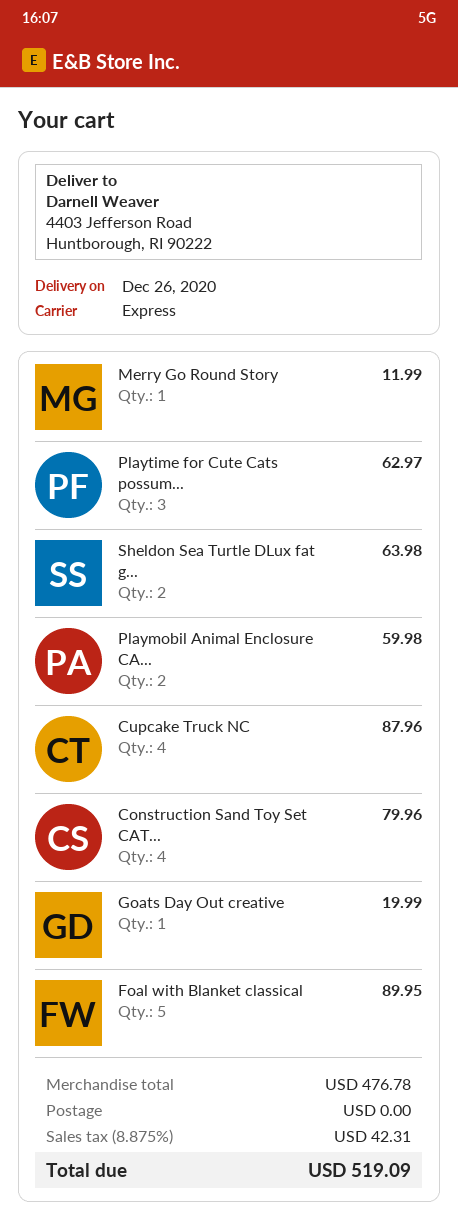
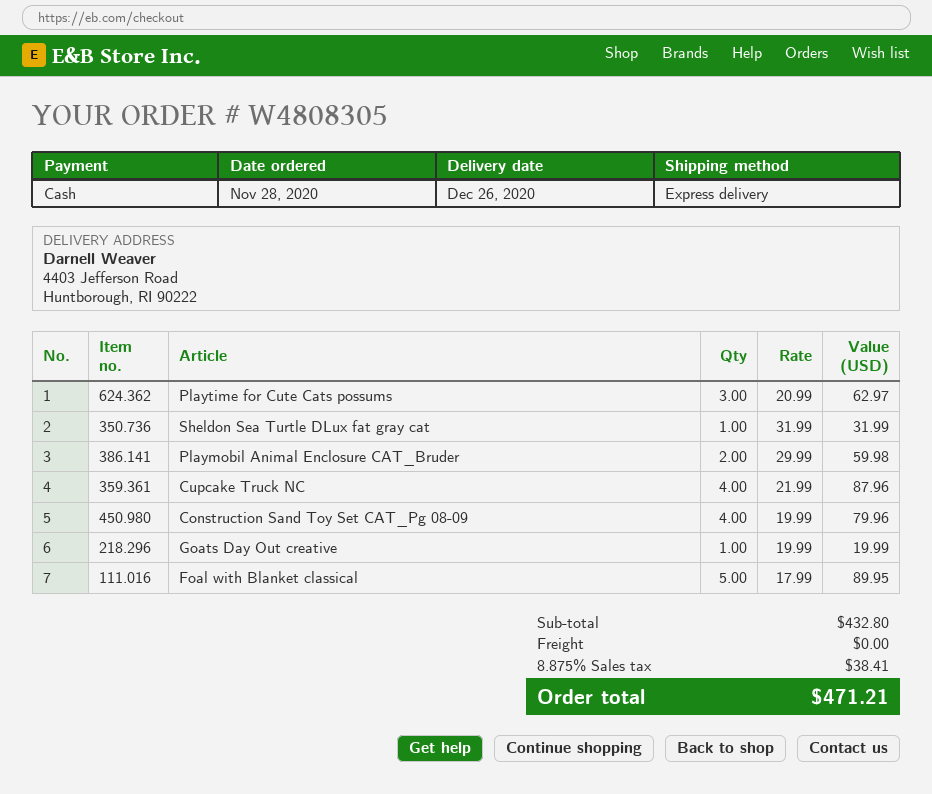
Merry Go Round Story: 1 for 11.99 -> none
Sheldon Sea Turtle DLux fat g...: 2 for 63.98 -> 1 for 31.99
subtotal: 476.78 -> 432.80
tax: 8.875% = 42.31 -> 8.875% = 38.41
total: 519.09 -> 471.21

